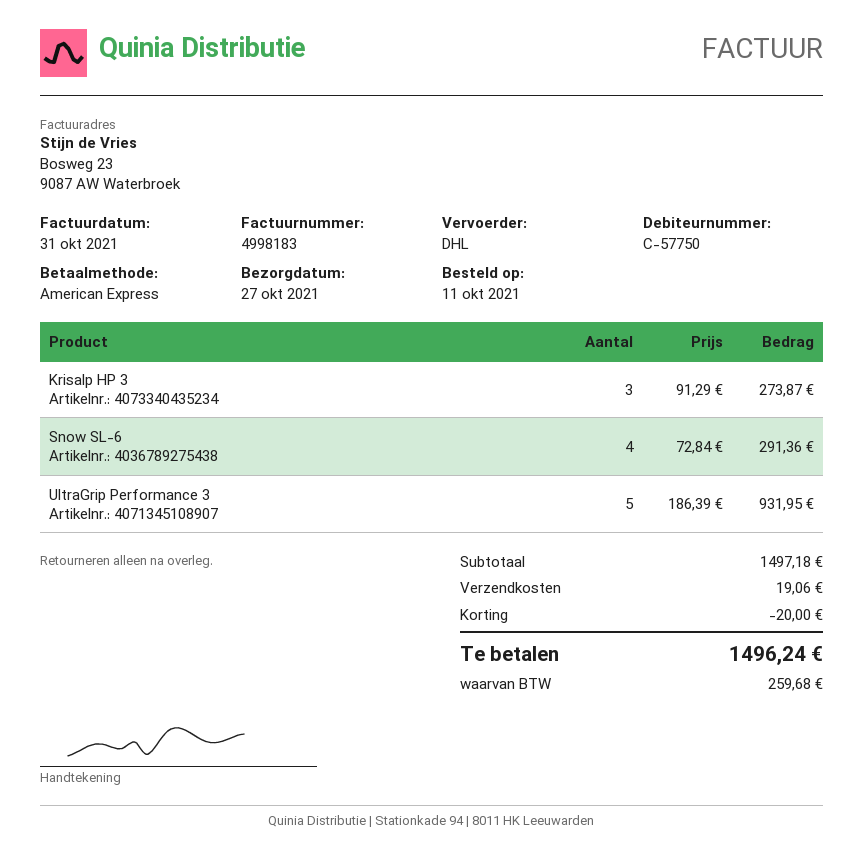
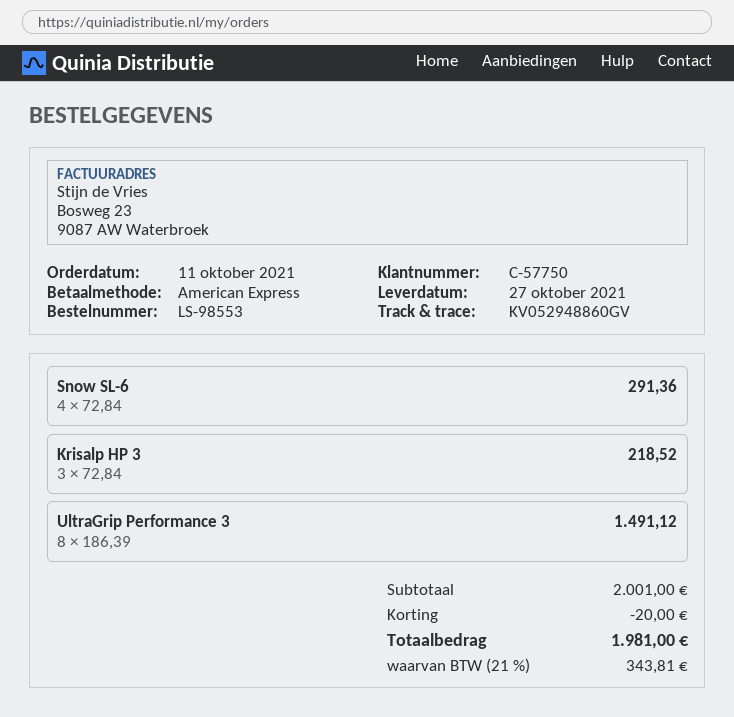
Krisalp HP 3: 3 x 91.29 = 273.87 -> 3 x 72.84 = 218.52
UltraGrip Performance 3: 5 x 186.39 = 931.95 -> 8 x 186.39 = 1491.12
subtotal: 1497.18 -> 2001.00
shipping: 19.06 -> none
tax: 259.68 -> 343.81
total: 1496.24 -> 1981.00

